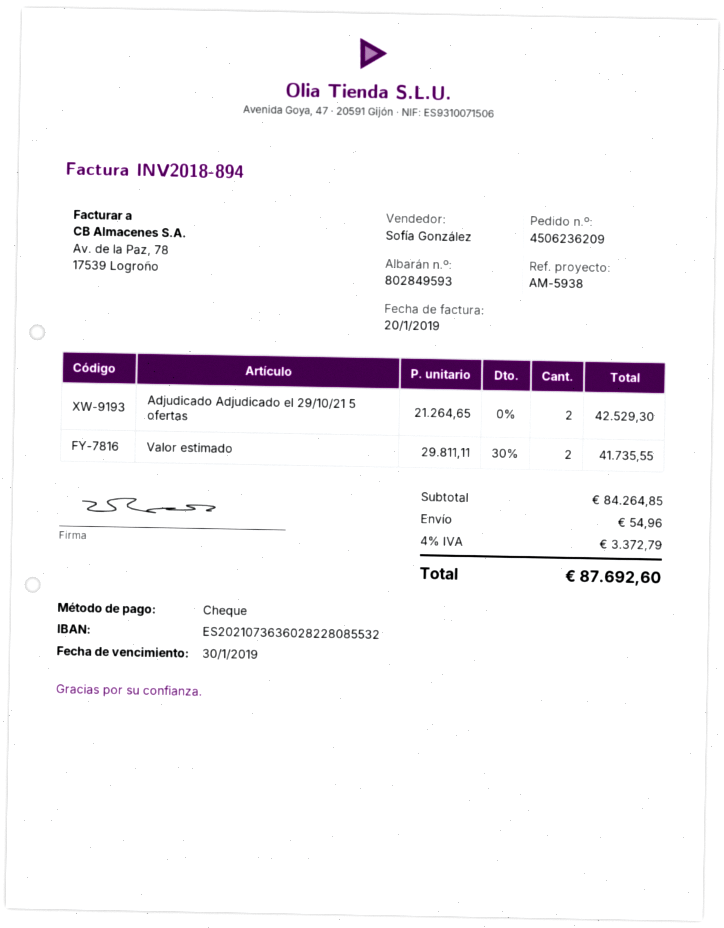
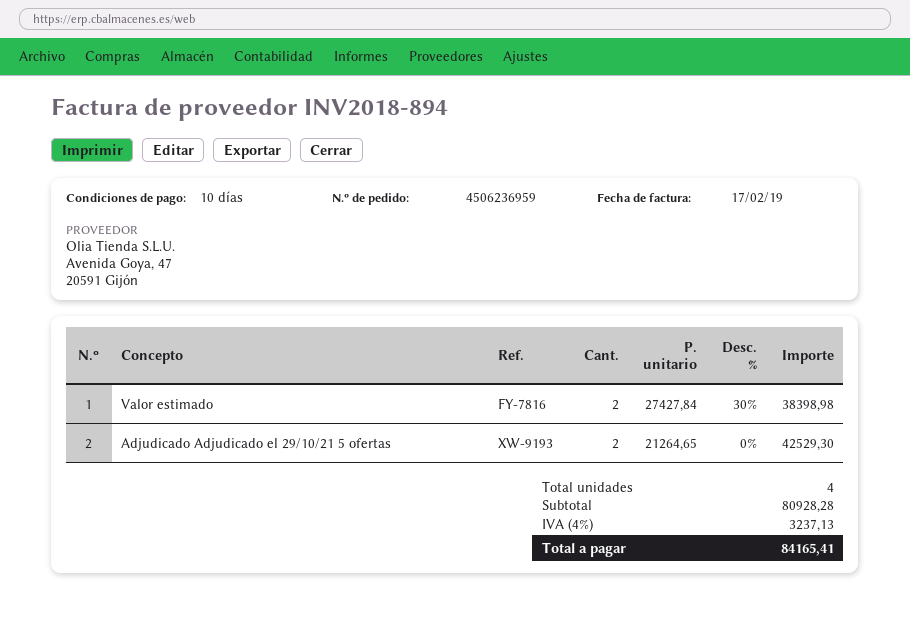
order number: 4506236209 -> 4506236959
invoice date: 2019-01-20 -> 2019-02-17
Valor estimado: 2 x 29811.11 - 30% = 41735.55 -> 2 x 27427.84 - 30% = 38398.98
subtotal: 84264.85 -> 80928.28
shipping: 54.96 -> none
tax: 4% = 3372.79 -> 4% = 3237.13
total: 87692.60 -> 84165.41

